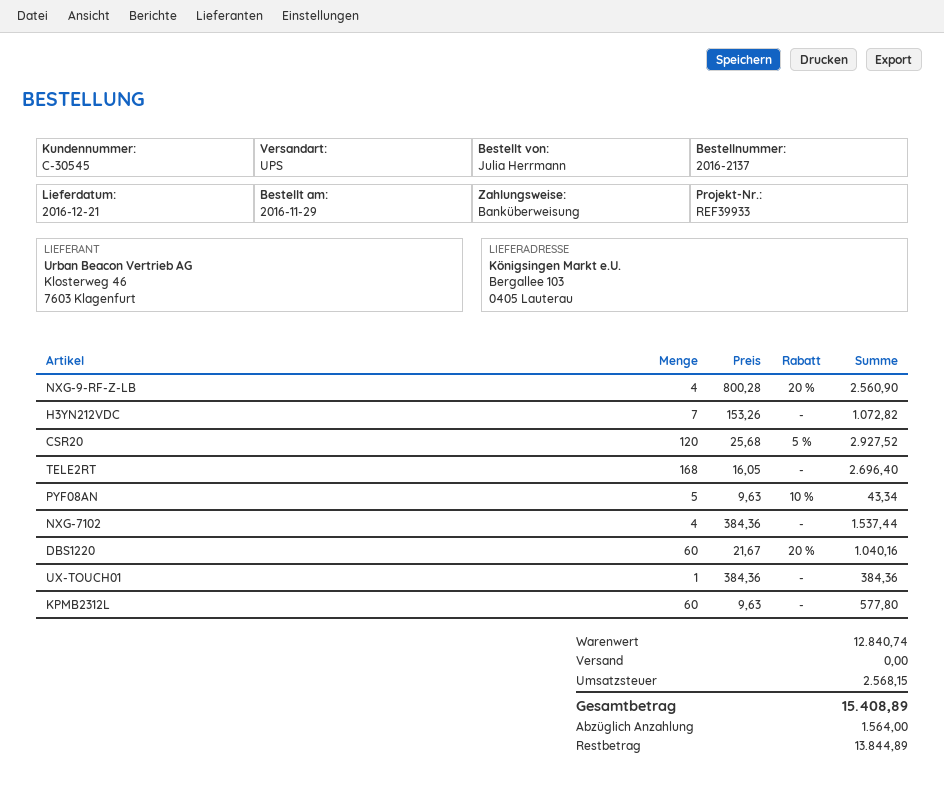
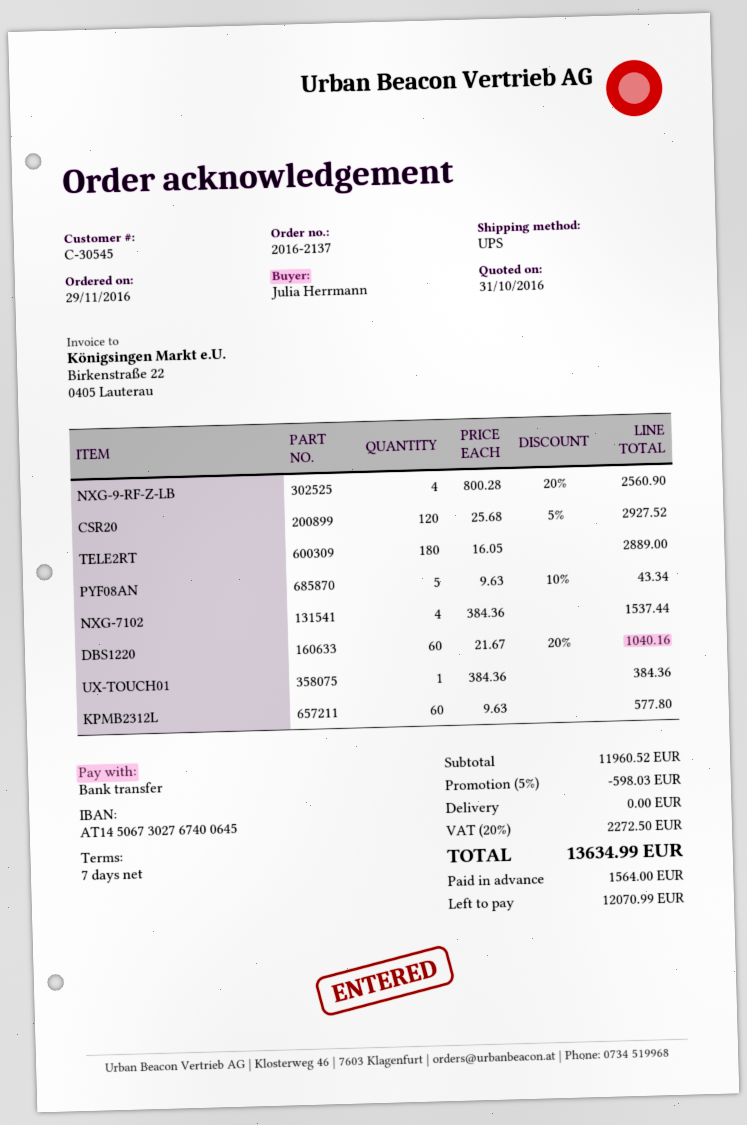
H3YN212VDC: 7 x 153.26 = 1072.82 -> none
TELE2RT: 168 x 16.05 = 2696.40 -> 180 x 16.05 = 2889.00
subtotal: 12840.74 -> 11960.52
discount: none -> 5% = 598.03
tax: 2568.15 -> 2272.50
total: 15408.89 -> 13634.99
balance: 13844.89 -> 12070.99

